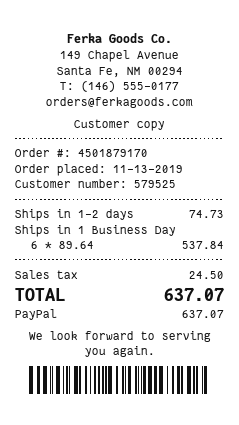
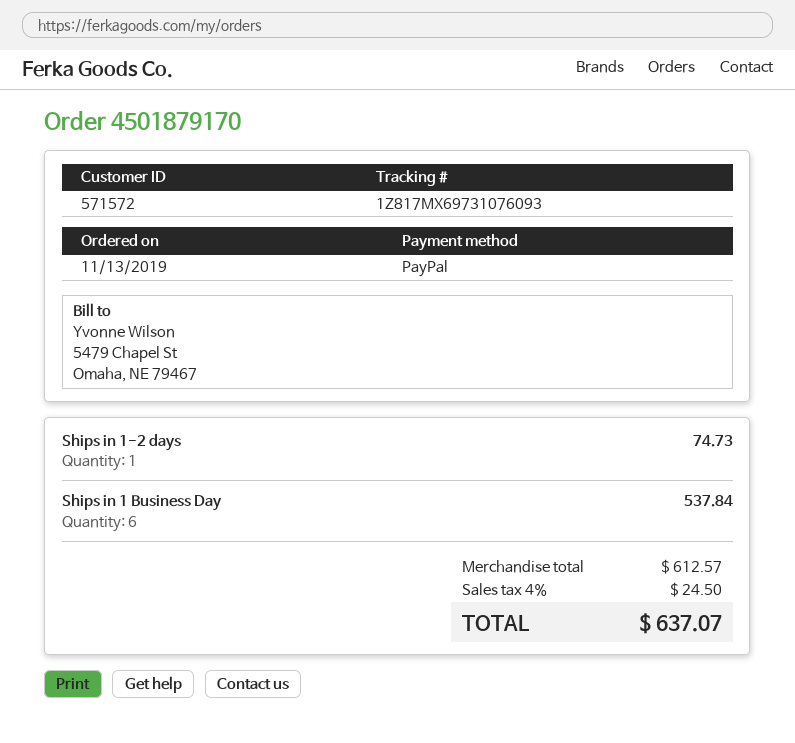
customer number: 579525 -> 571572

